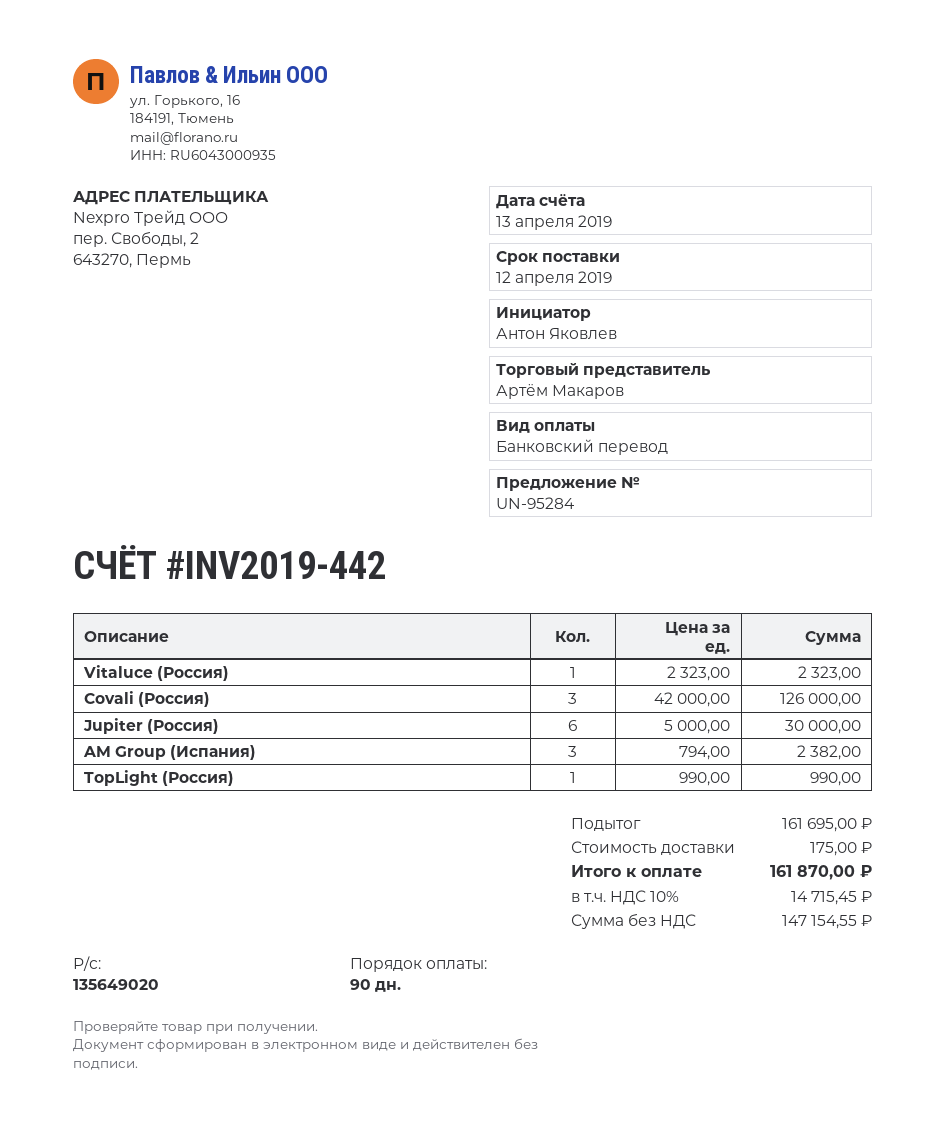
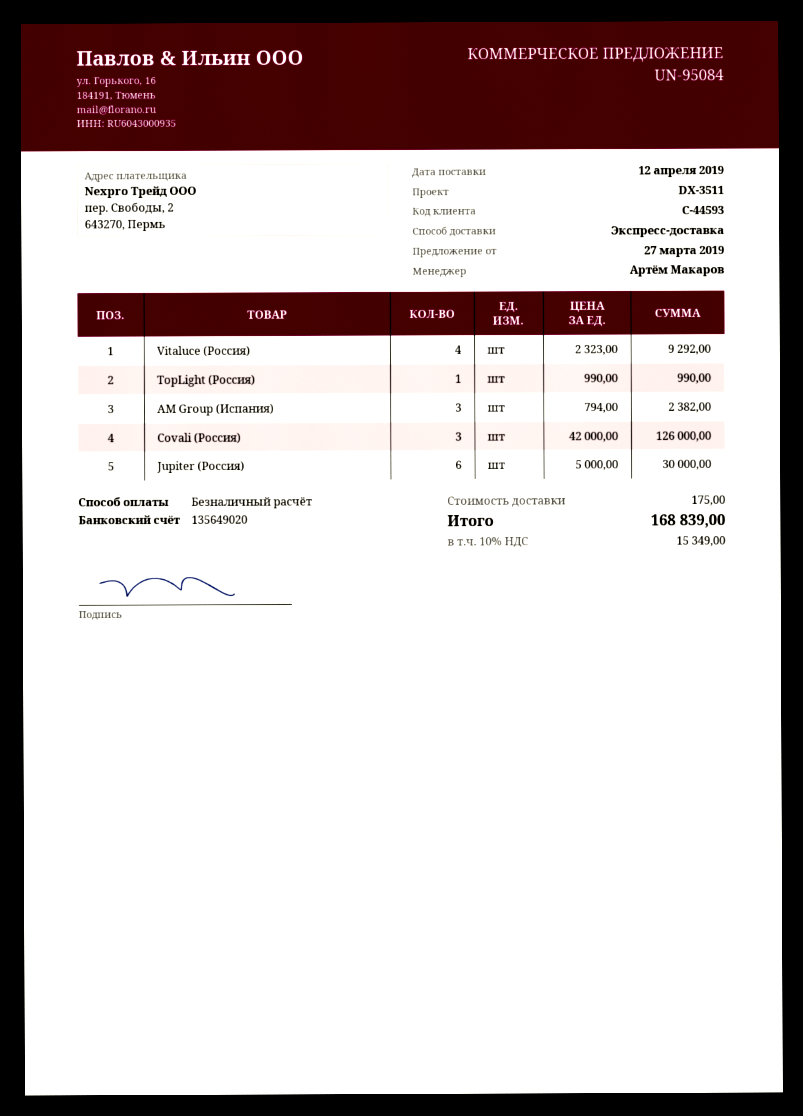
quote number: UN-95284 -> UN-95084
Vitaluce (Россия): 1 x 2323.00 = 2323.00 -> 4 x 2323.00 = 9292.00
tax: 10% = 14715.45 -> 10% = 15349.00
total: 161870.00 -> 168839.00

